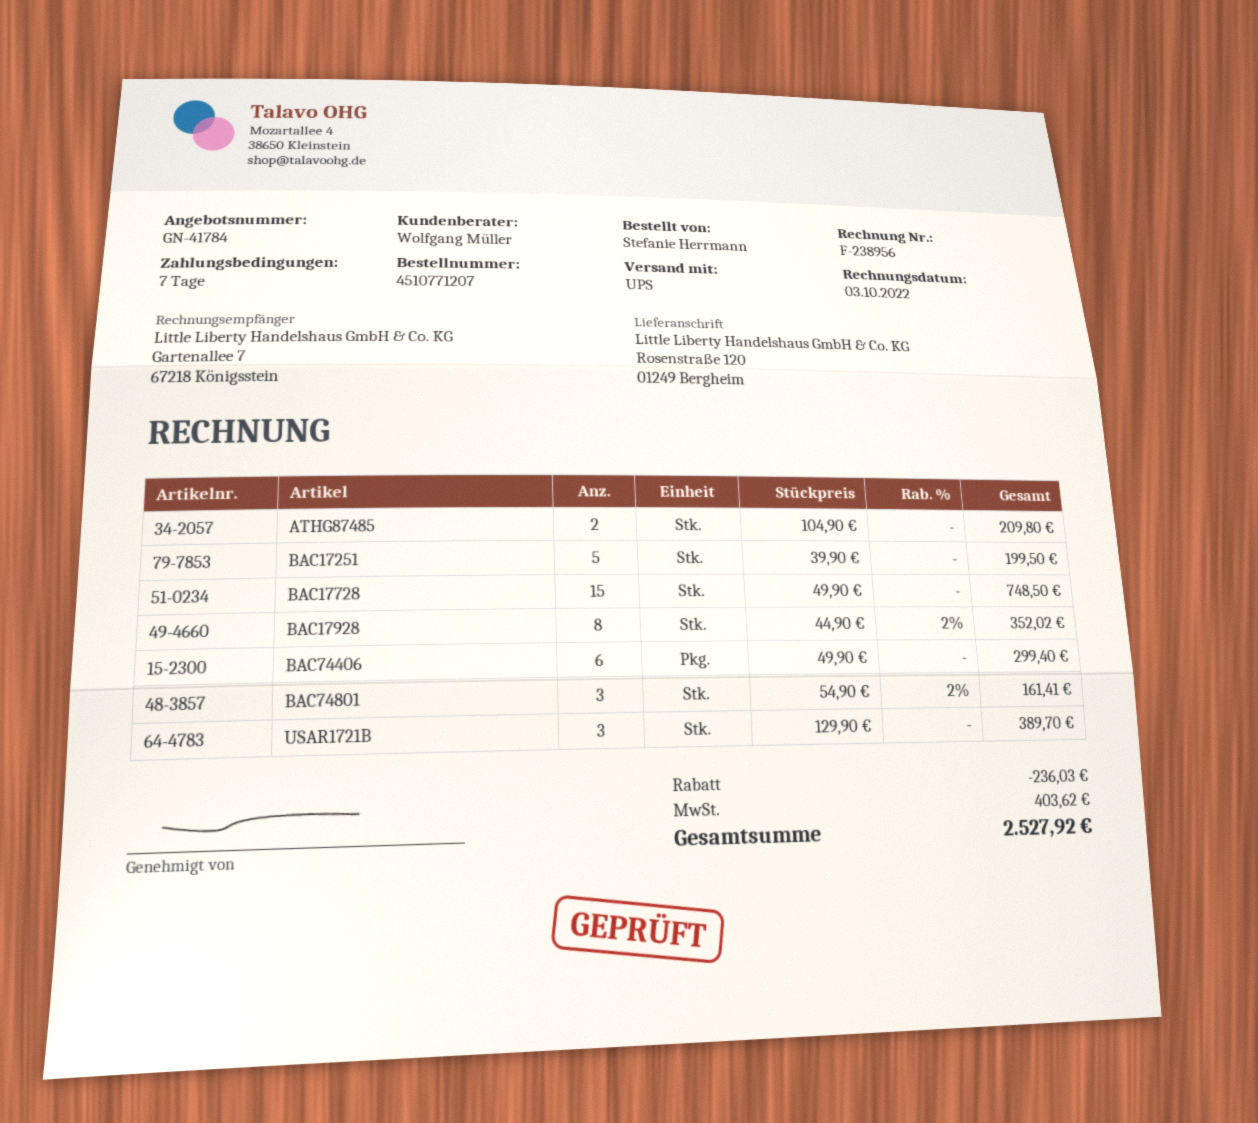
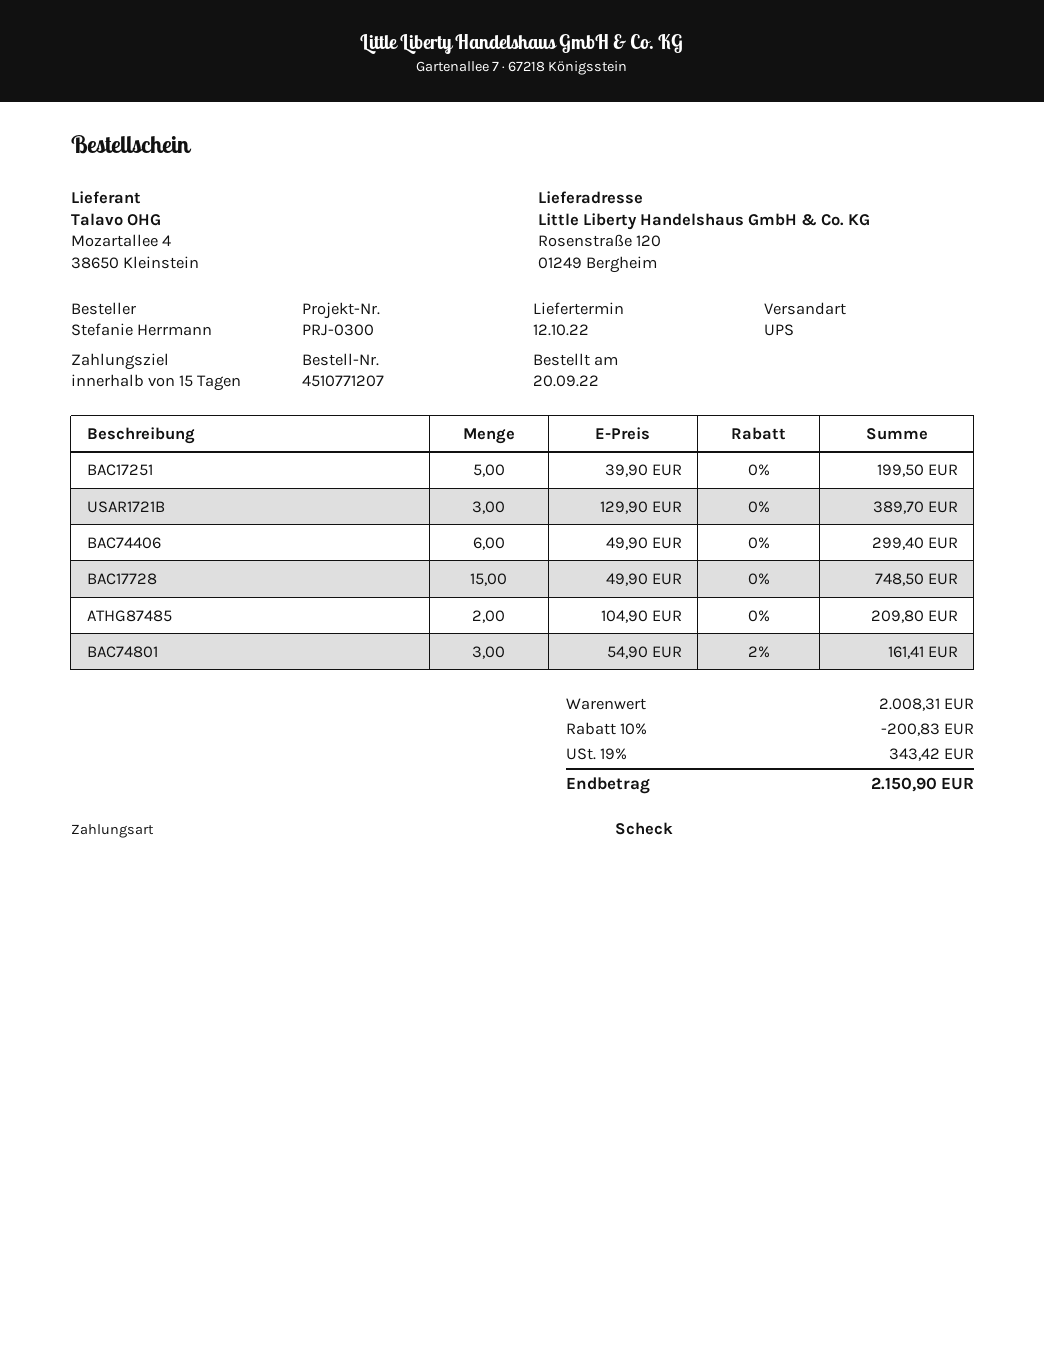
payment terms: 7 days -> 15 days
BAC17928: 8 x 44.90 - 2% = 352.02 -> none
discount: 236.03 -> 200.83
tax: 403.62 -> 343.42
total: 2527.92 -> 2150.90

